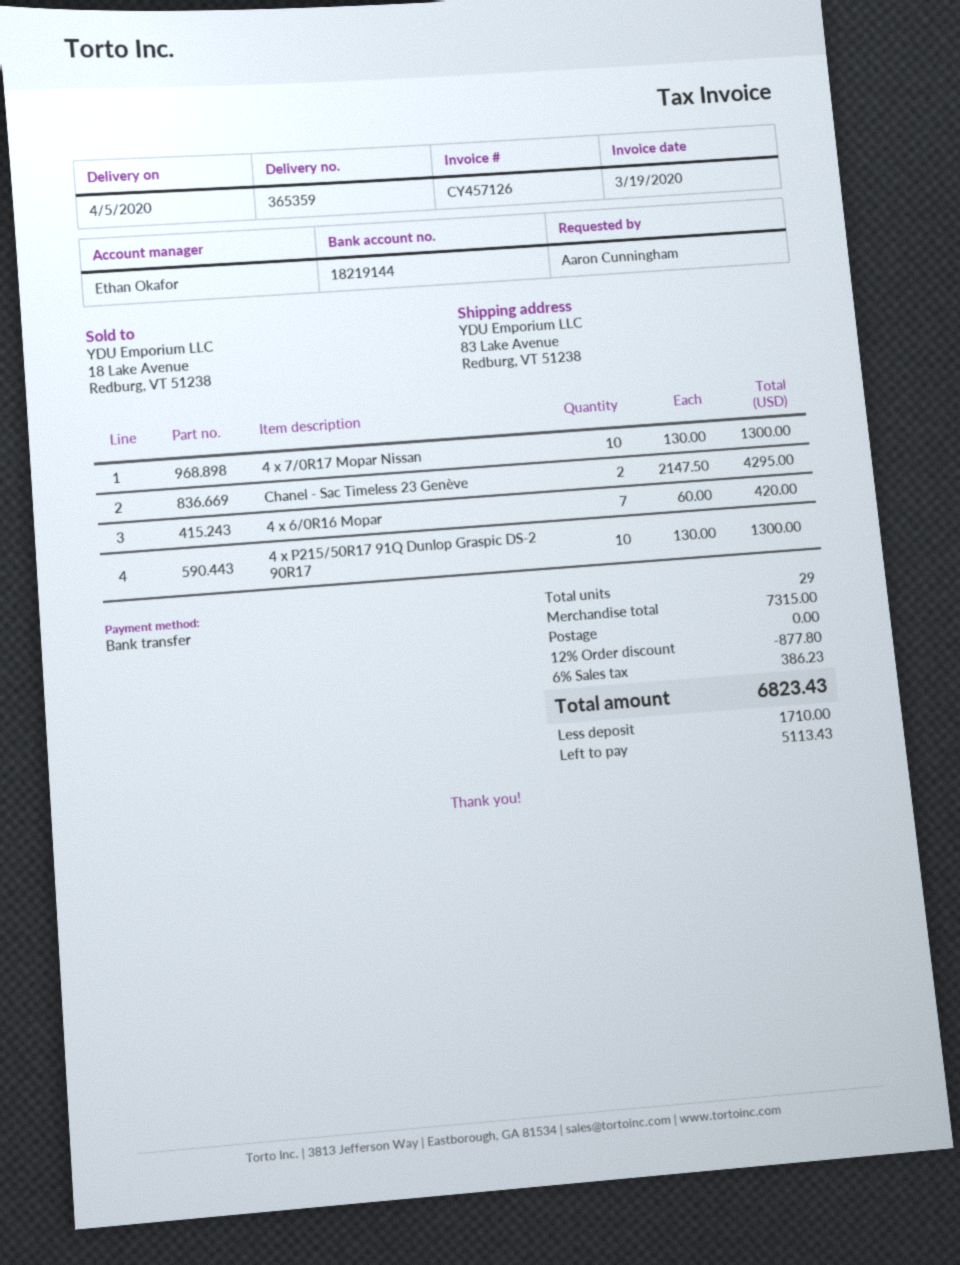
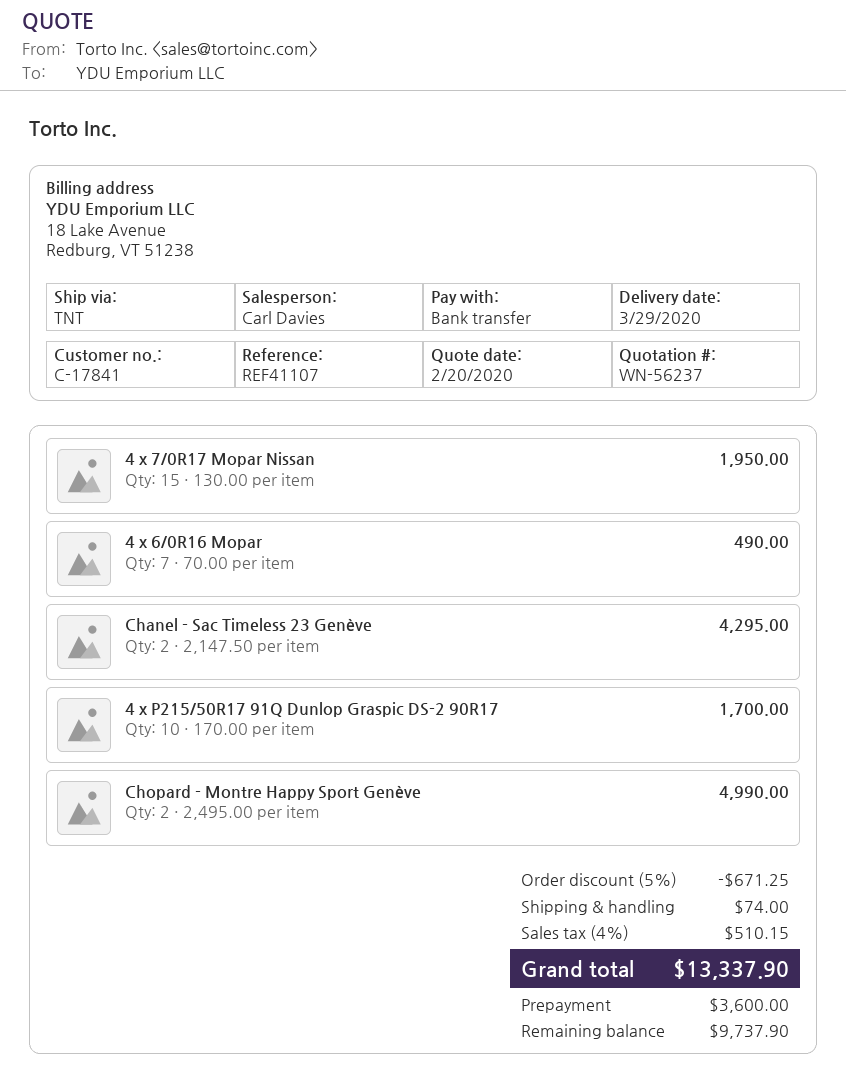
delivery date: 2020-04-05 -> 2020-03-29
sales rep: Ethan Okafor -> Carl Davies
4 x 7/0R17 Mopar Nissan: 10 x 130.00 = 1300.00 -> 15 x 130.00 = 1950.00
4 x 6/0R16 Mopar: 7 x 60.00 = 420.00 -> 7 x 70.00 = 490.00
4 x P215/50R17 91Q Dunlop Graspic DS-2 90R17: 10 x 130.00 = 1300.00 -> 10 x 170.00 = 1700.00
Chopard - Montre Happy Sport Genève: none -> 2 x 2495.00 = 4990.00
discount: 12% = 877.80 -> 5% = 671.25
shipping: 0.00 -> 74.00
tax: 6% = 386.23 -> 4% = 510.15
total: 6823.43 -> 13337.90
deposit: 1710.00 -> 3600.00
balance: 5113.43 -> 9737.90

